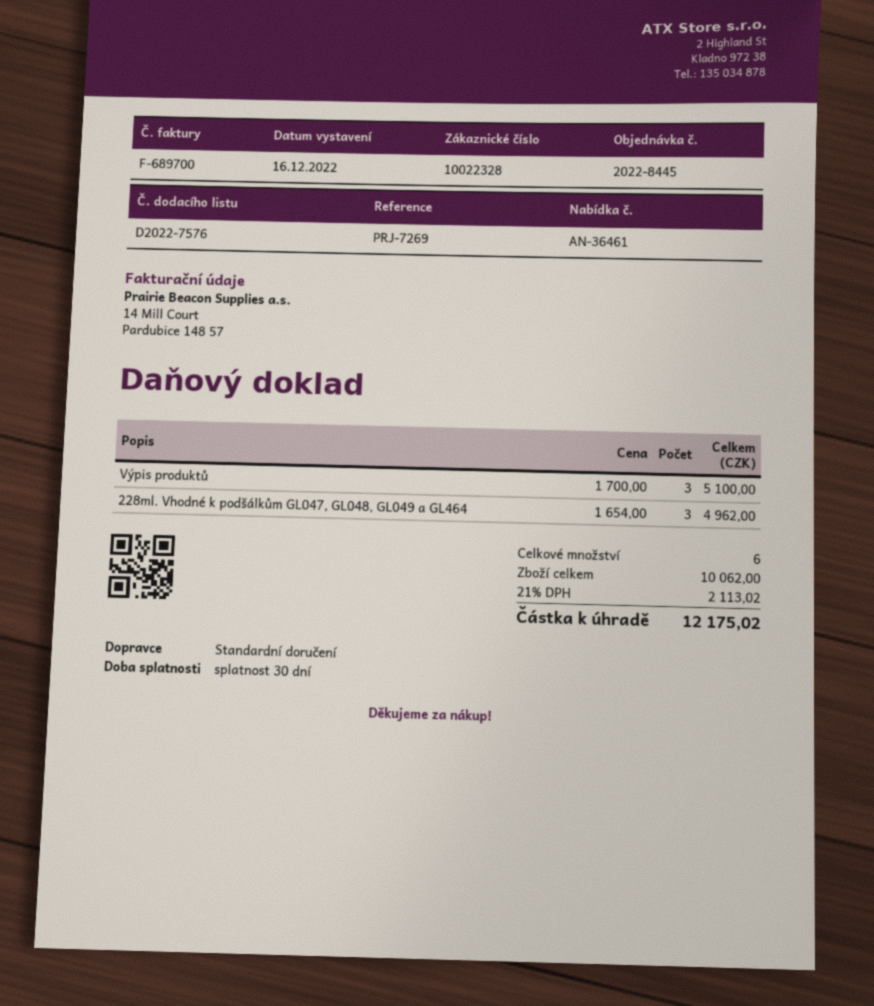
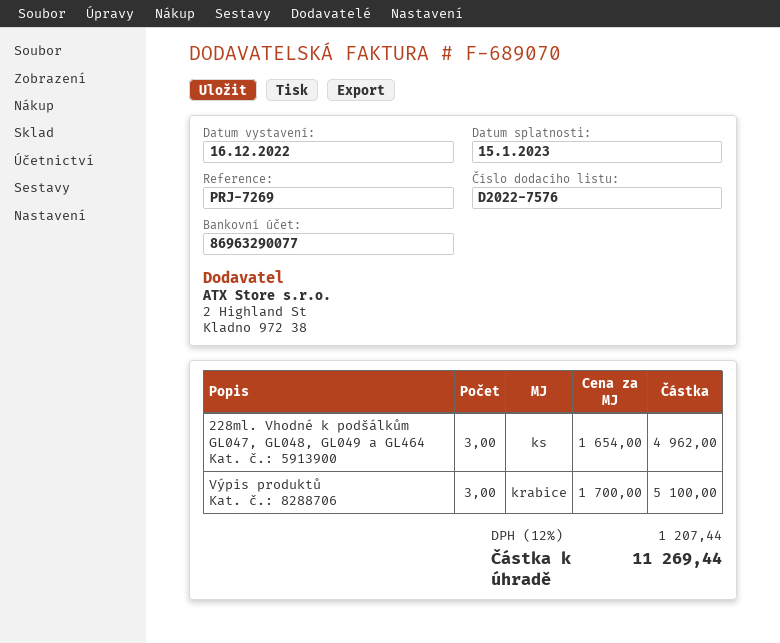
invoice number: F-689700 -> F-689070
tax: 21% = 2113.02 -> 12% = 1207.44
total: 12175.02 -> 11269.44

